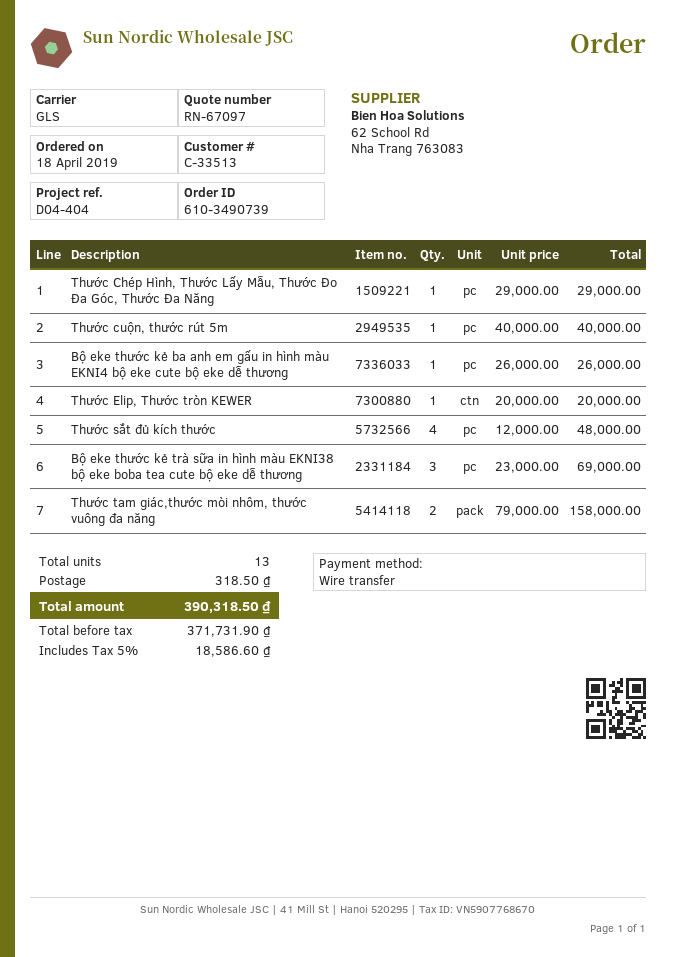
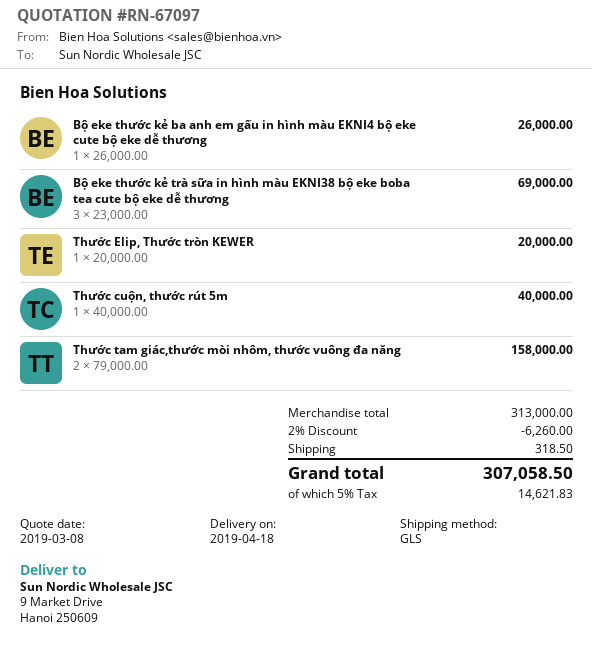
Thước Chép Hình, Thước Lấy Mẫu, Thước Đo Đa Góc, Thước Đa Năng: 1 x 29000.00 = 29000.00 -> none
Thước sắt đủ kích thước: 4 x 12000.00 = 48000.00 -> none
discount: none -> 2% = 6260.00
tax: 5% = 18586.60 -> 5% = 14621.83
total: 390318.50 -> 307058.50

